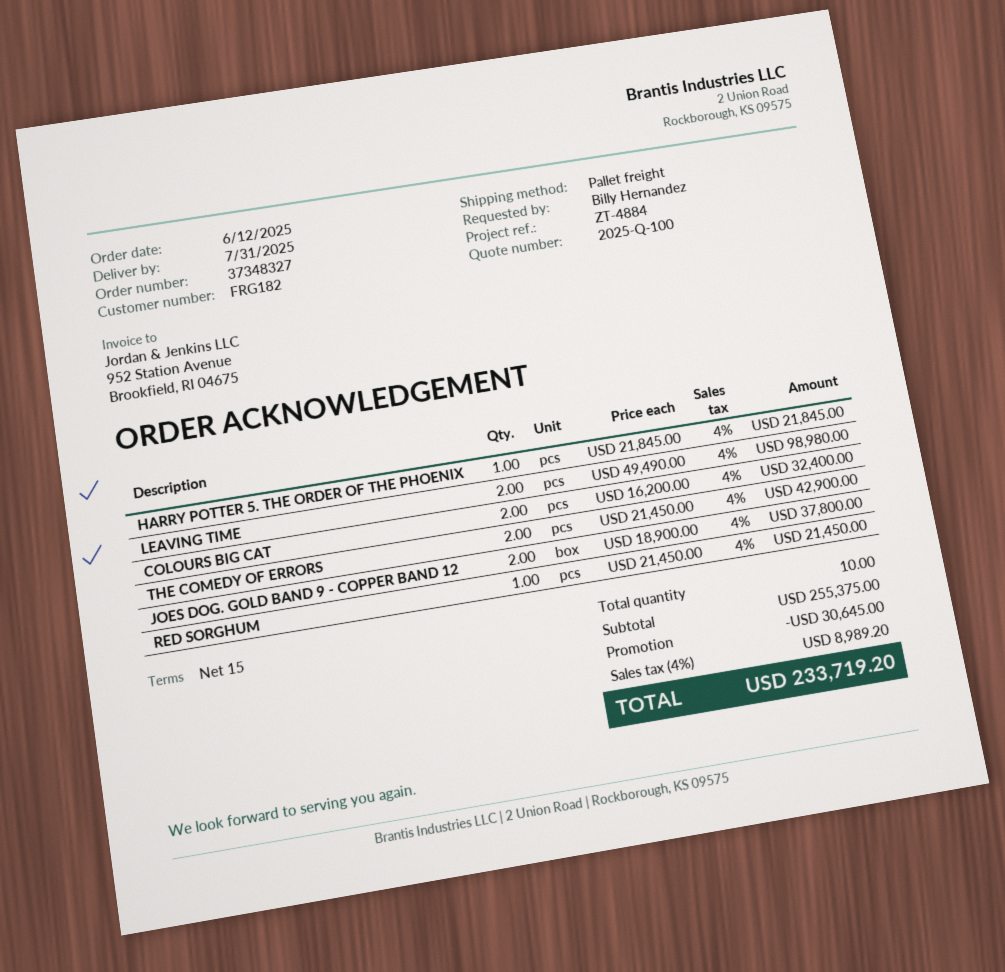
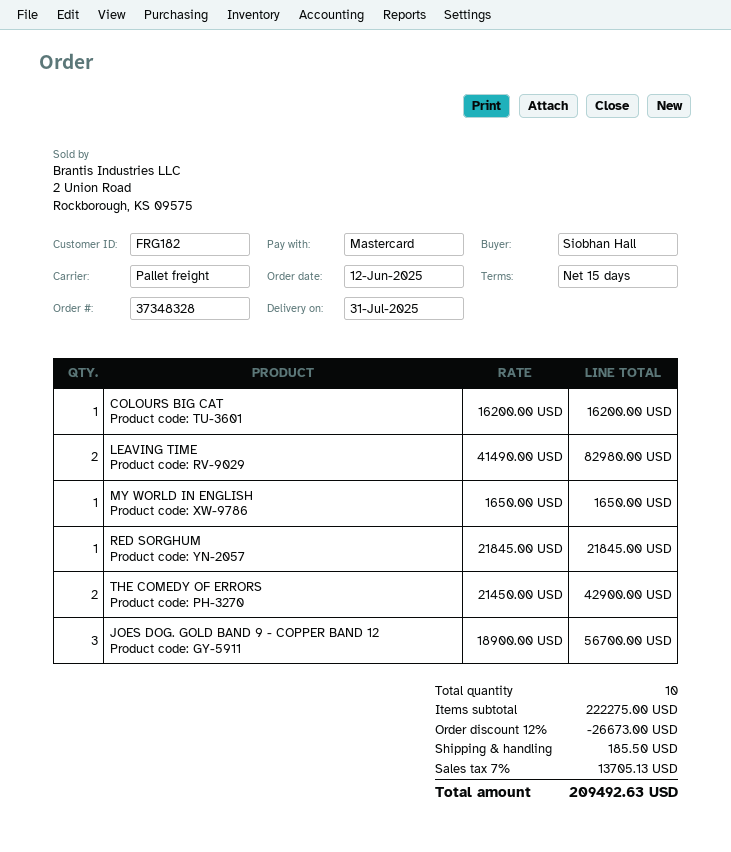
order number: 37348327 -> 37348328
ordered by: Billy Hernandez -> Siobhan Hall
HARRY POTTER 5. THE ORDER OF THE PHOENIX: 1 x 21845.00 = 21845.00 -> none
LEAVING TIME: 2 x 49490.00 = 98980.00 -> 2 x 41490.00 = 82980.00
COLOURS BIG CAT: 2 x 16200.00 = 32400.00 -> 1 x 16200.00 = 16200.00
JOES DOG. GOLD BAND 9 - COPPER BAND 12: 2 x 18900.00 = 37800.00 -> 3 x 18900.00 = 56700.00
RED SORGHUM: 1 x 21450.00 = 21450.00 -> 1 x 21845.00 = 21845.00
MY WORLD IN ENGLISH: none -> 1 x 1650.00 = 1650.00
subtotal: 255375.00 -> 222275.00
discount: 30645.00 -> 26673.00
shipping: none -> 185.50
tax: 4% = 8989.20 -> 7% = 13705.13
total: 233719.20 -> 209492.63

